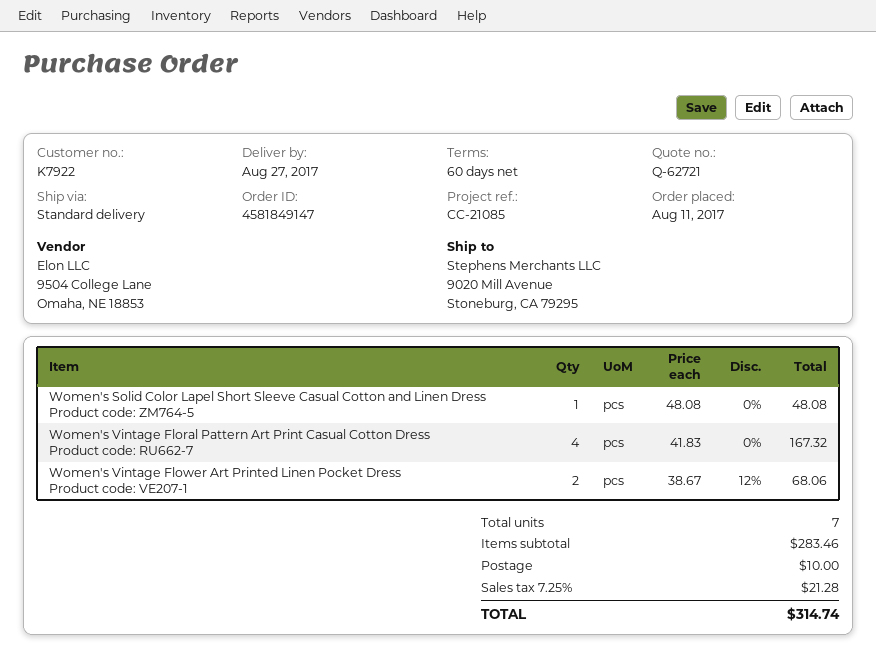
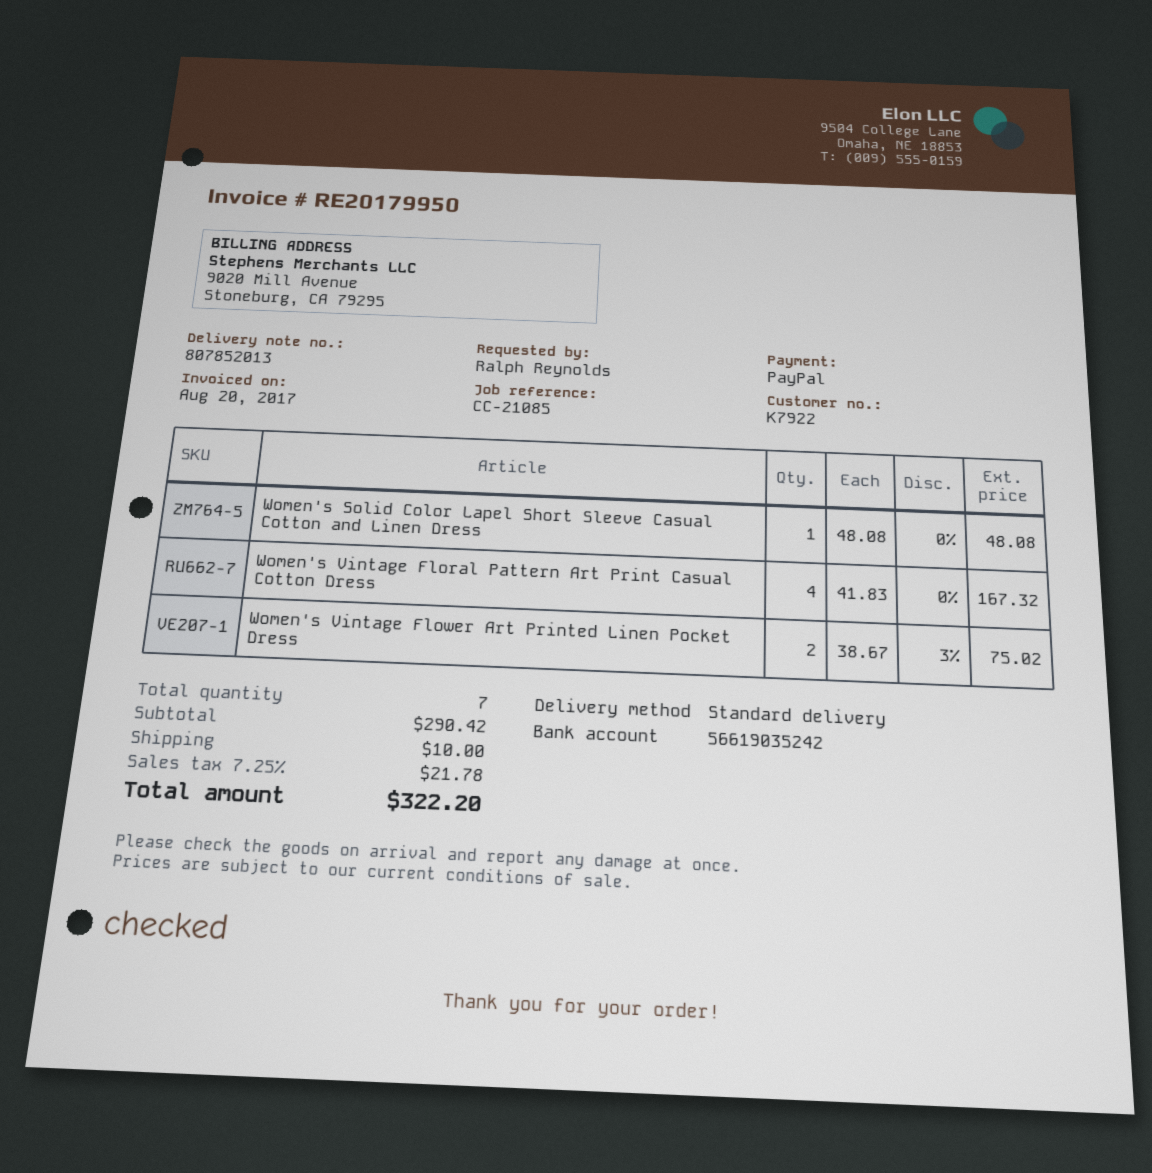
Women's Vintage Flower Art Printed Linen Pocket Dress: 2 x 38.67 - 12% = 68.06 -> 2 x 38.67 - 3% = 75.02
subtotal: 283.46 -> 290.42
tax: 7.25% = 21.28 -> 7.25% = 21.78
total: 314.74 -> 322.20

